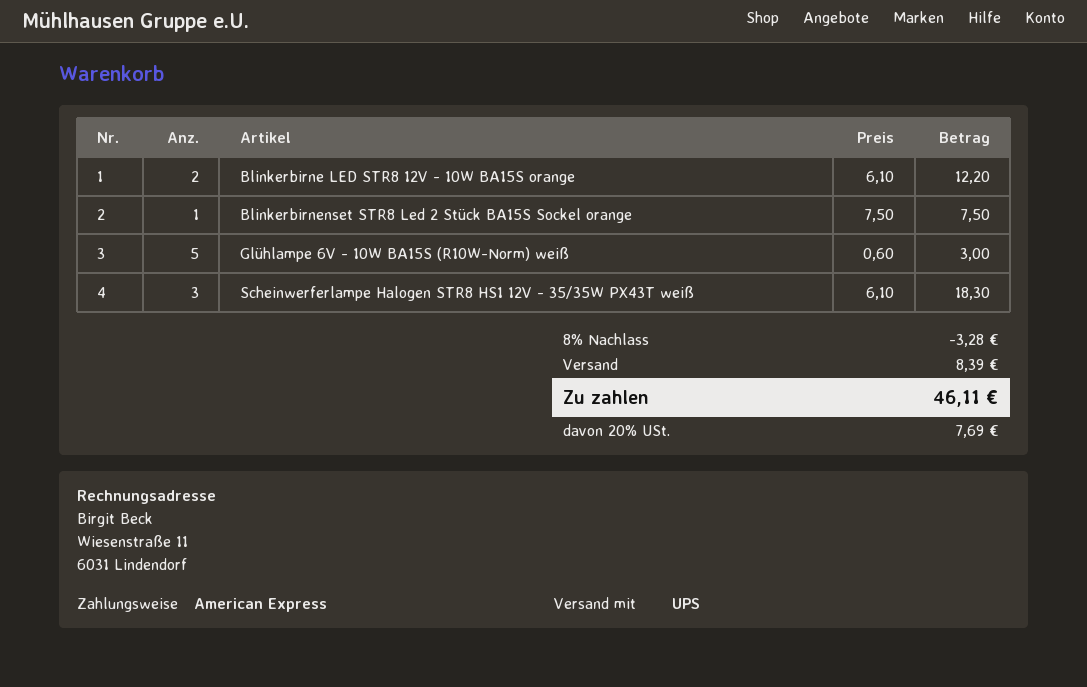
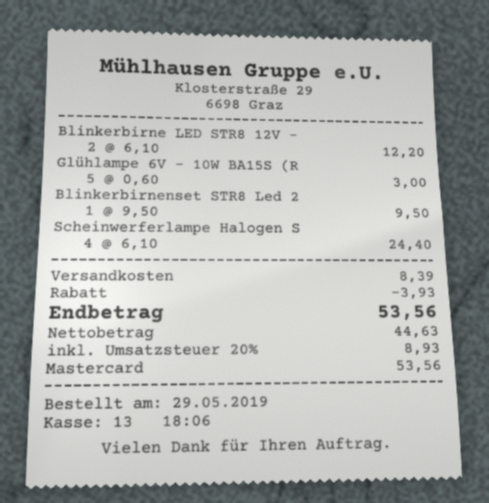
payment method: American Express -> Mastercard
Blinkerbirnenset STR8 Led 2 Stück BA15S Sockel orange: 1 x 7.50 = 7.50 -> 1 x 9.50 = 9.50
Scheinwerferlampe Halogen STR8 HS1 12V - 35/35W PX43T weiß: 3 x 6.10 = 18.30 -> 4 x 6.10 = 24.40
discount: 3.28 -> 3.93
tax: 20% = 7.69 -> 20% = 8.93
total: 46.11 -> 53.56

